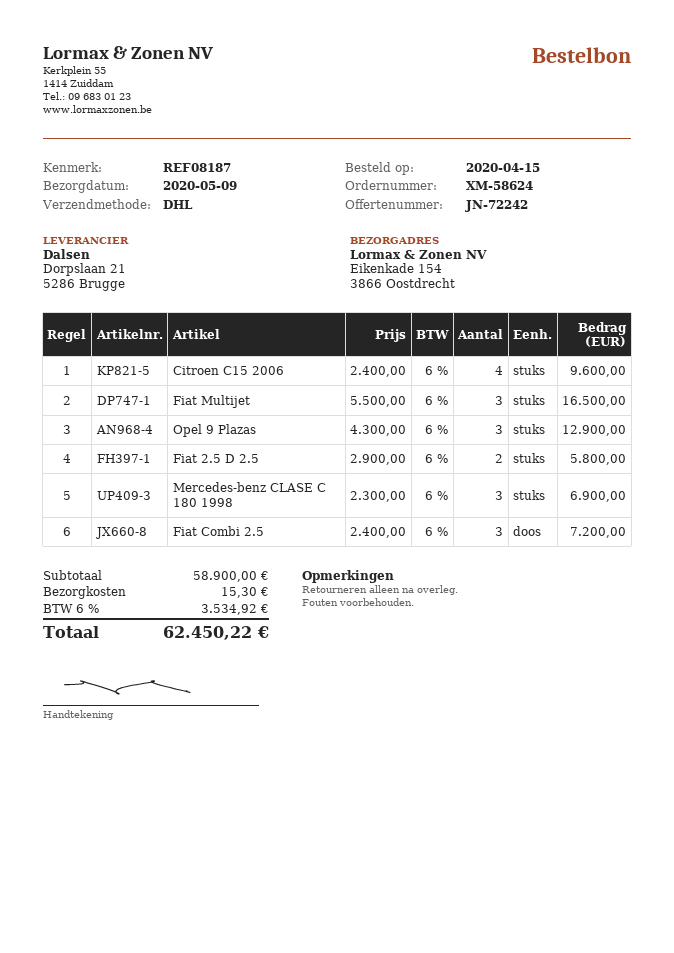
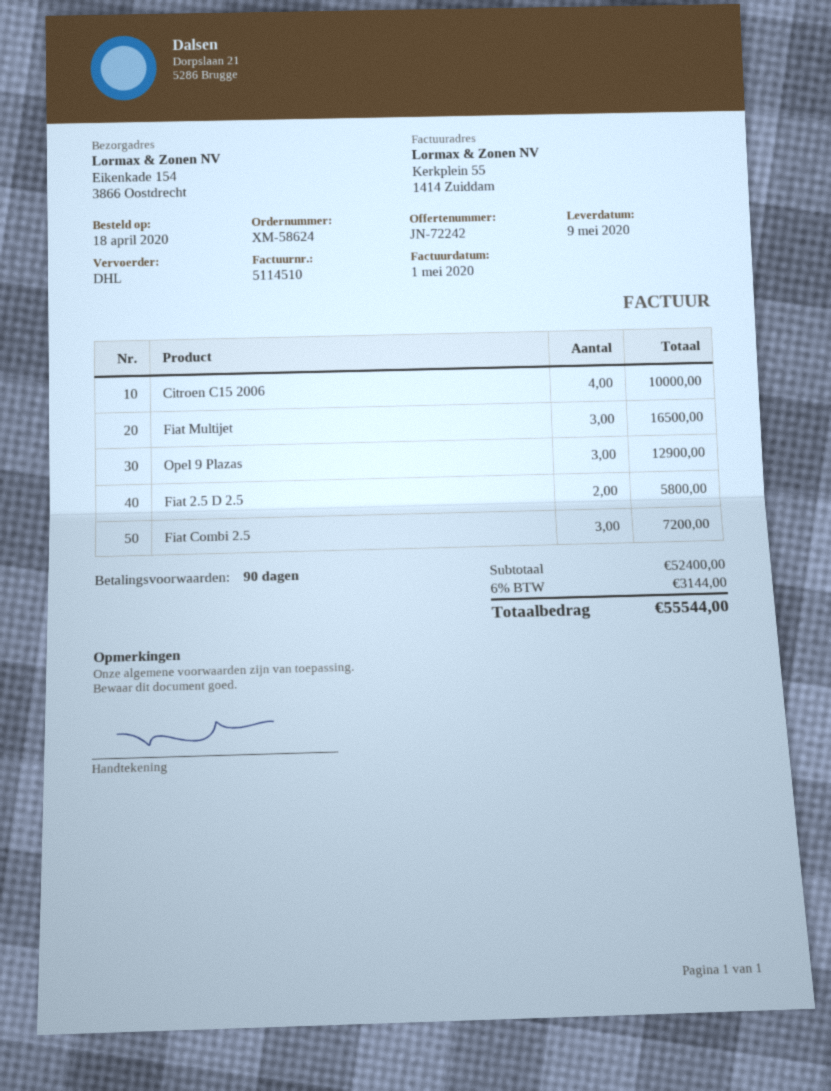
order date: 2020-04-15 -> 2020-04-18
Citroen C15 2006: 4 for 9600.00 -> 4 for 10000.00
Mercedes-benz CLASE C 180 1998: 3 for 6900.00 -> none
subtotal: 58900.00 -> 52400.00
shipping: 15.30 -> none
tax: 6% = 3534.92 -> 6% = 3144.00
total: 62450.22 -> 55544.00

